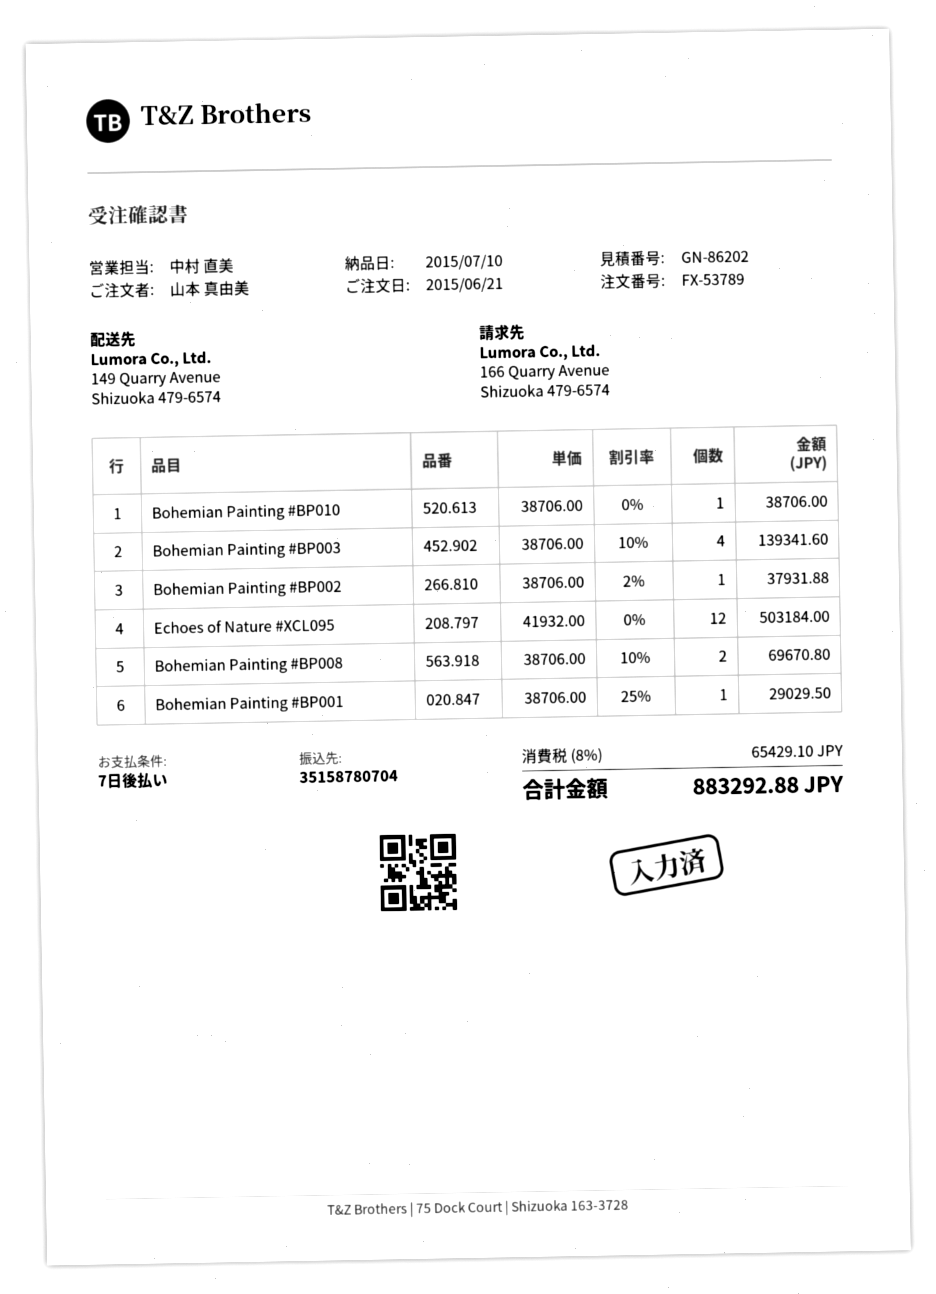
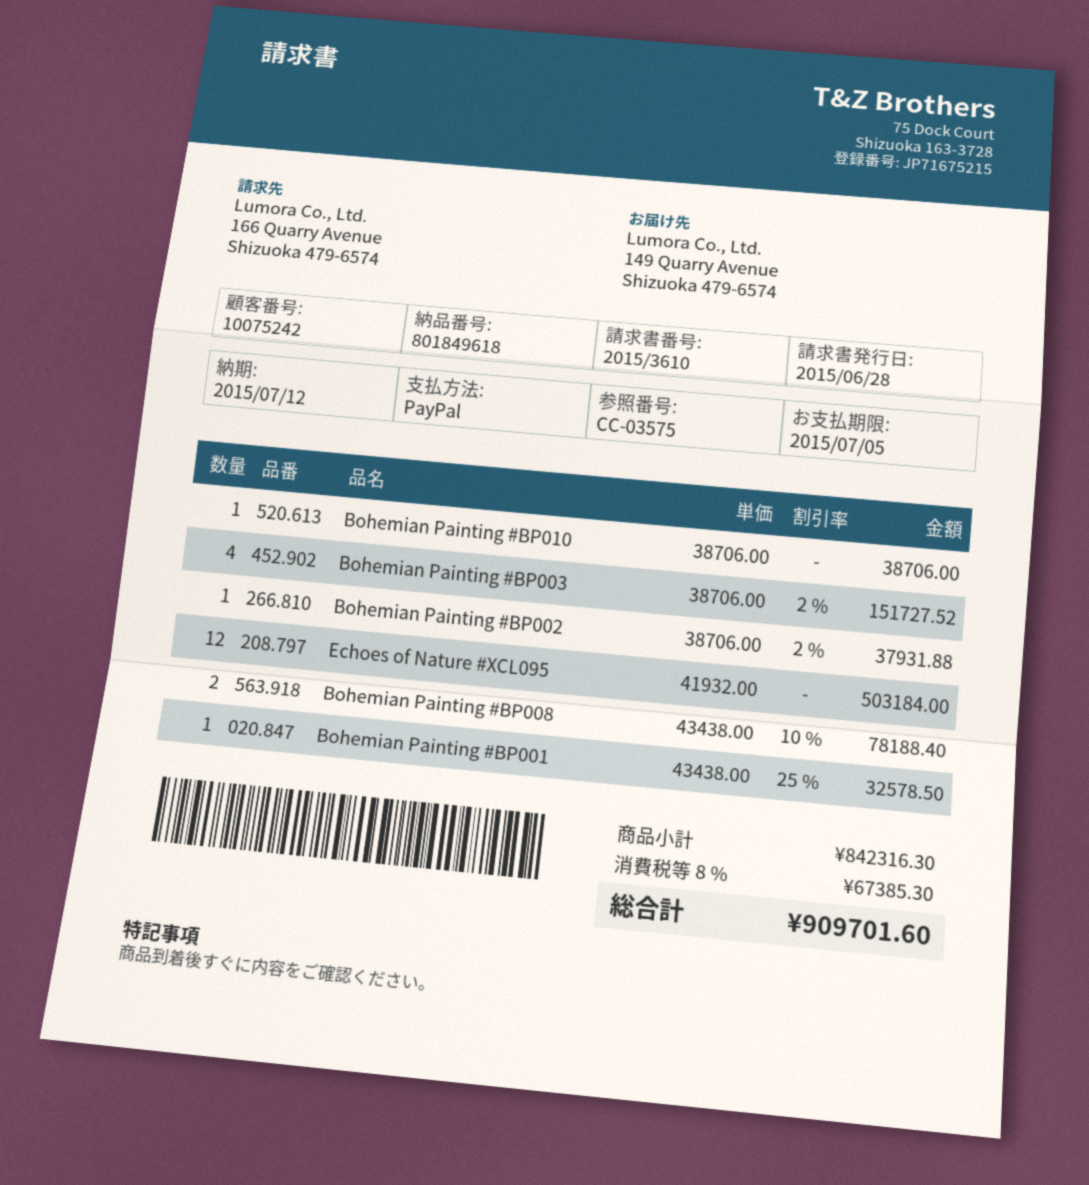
delivery date: 2015-07-10 -> 2015-07-12
Bohemian Painting #BP003: 4 x 38706.00 - 10% = 139341.60 -> 4 x 38706.00 - 2% = 151727.52
Bohemian Painting #BP008: 2 x 38706.00 - 10% = 69670.80 -> 2 x 43438.00 - 10% = 78188.40
Bohemian Painting #BP001: 1 x 38706.00 - 25% = 29029.50 -> 1 x 43438.00 - 25% = 32578.50
tax: 8% = 65429.10 -> 8% = 67385.30
total: 883292.88 -> 909701.60

